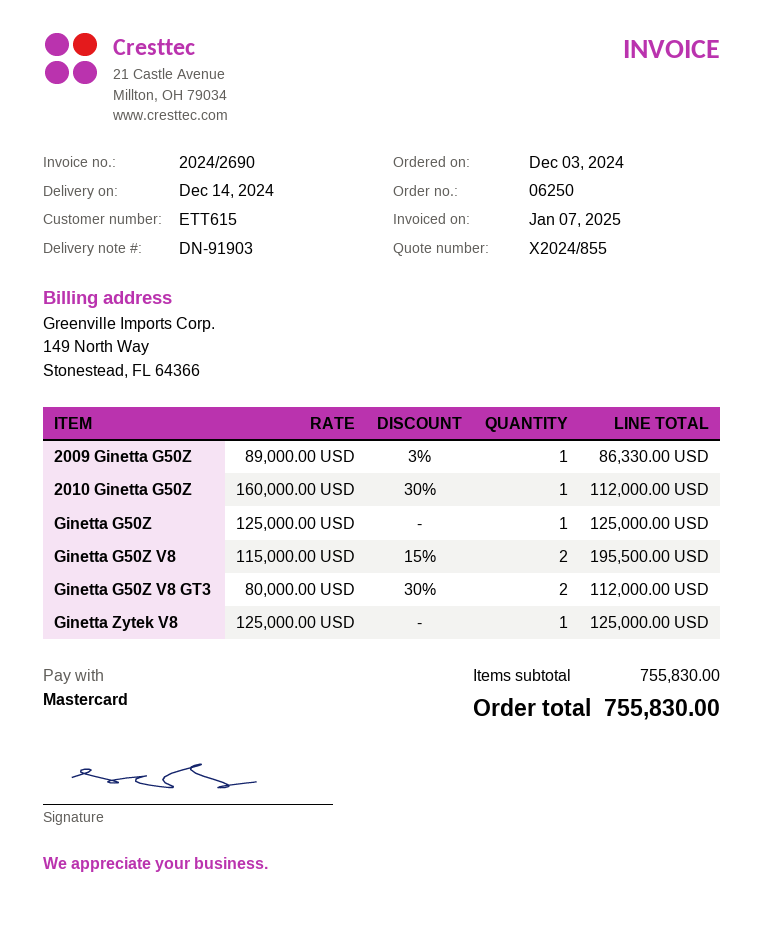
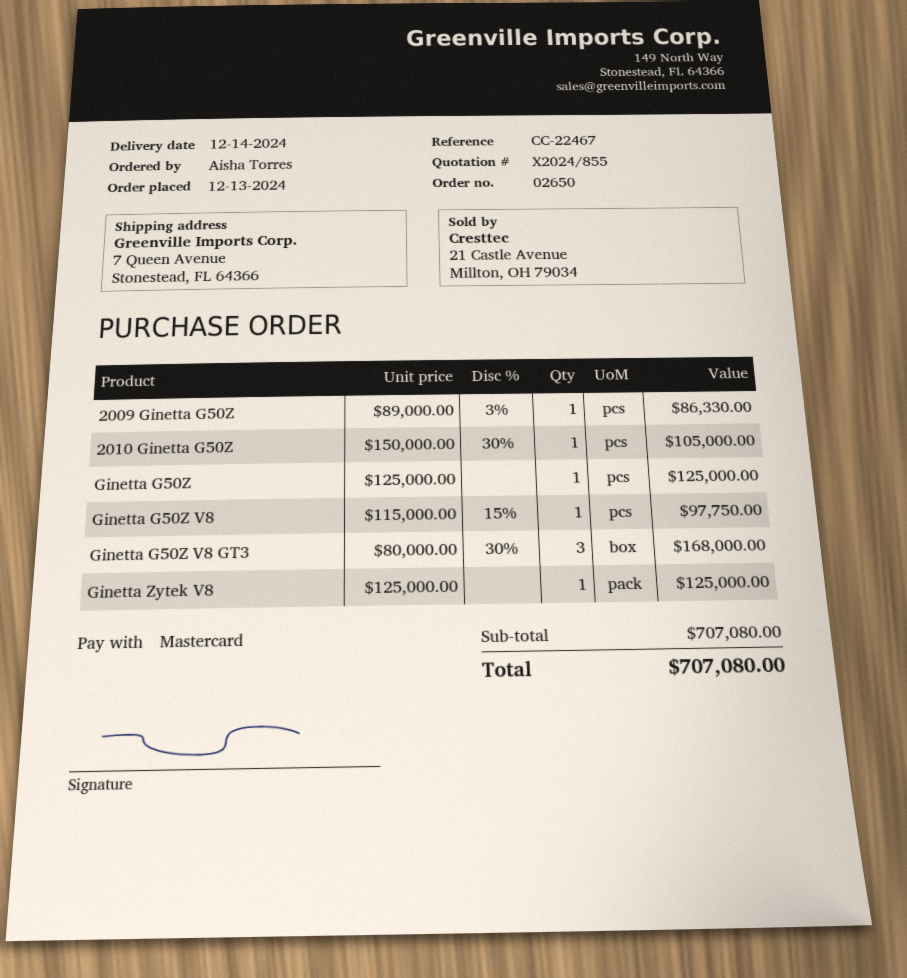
order number: 06250 -> 02650
order date: 2024-12-03 -> 2024-12-13
2010 Ginetta G50Z: 1 x 160000.00 - 30% = 112000.00 -> 1 x 150000.00 - 30% = 105000.00
Ginetta G50Z V8: 2 x 115000.00 - 15% = 195500.00 -> 1 x 115000.00 - 15% = 97750.00
Ginetta G50Z V8 GT3: 2 x 80000.00 - 30% = 112000.00 -> 3 x 80000.00 - 30% = 168000.00
subtotal: 755830.00 -> 707080.00
total: 755830.00 -> 707080.00

